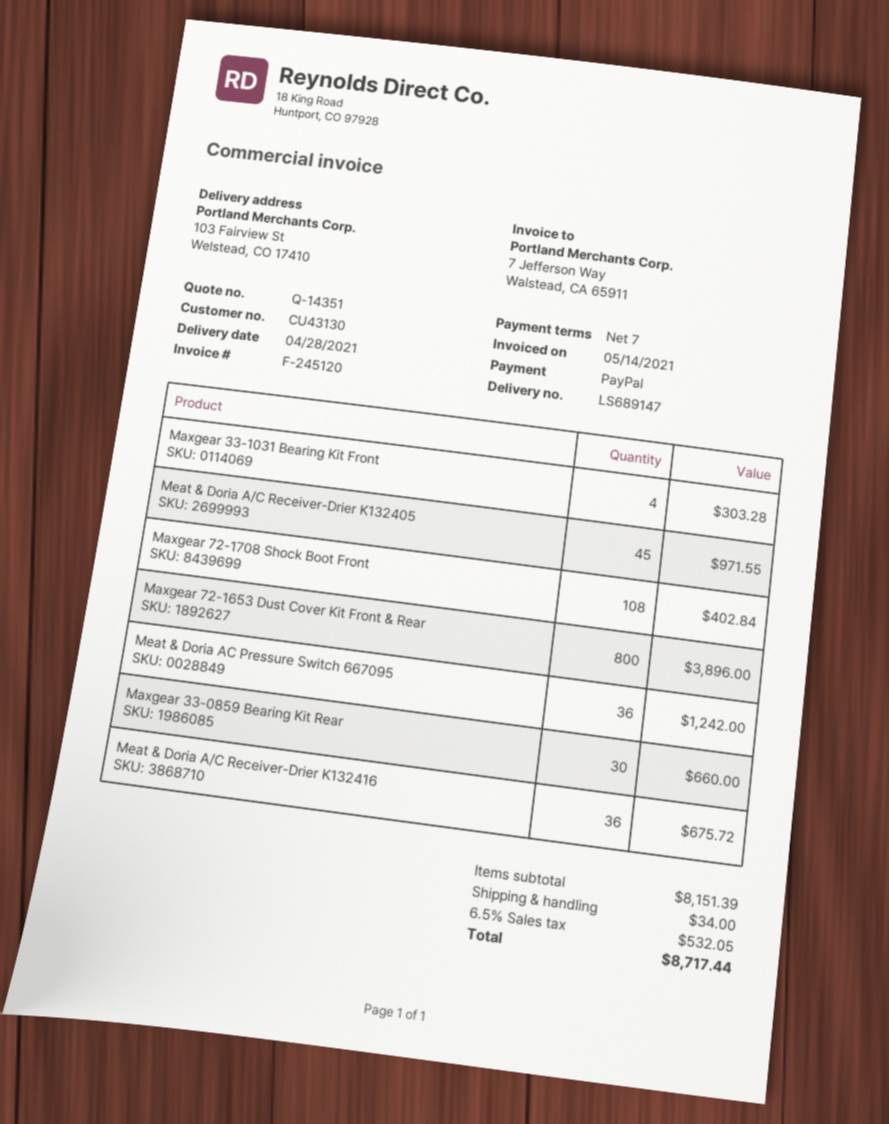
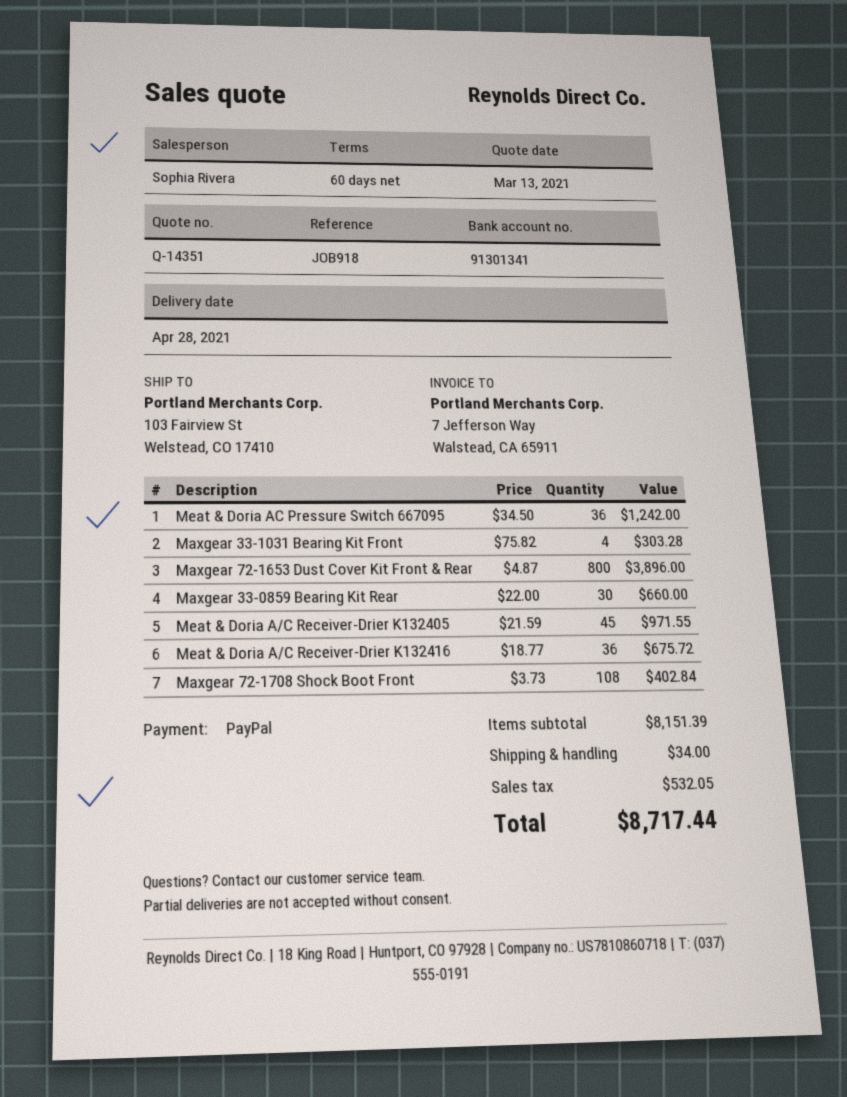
payment terms: 7 days -> 60 days

